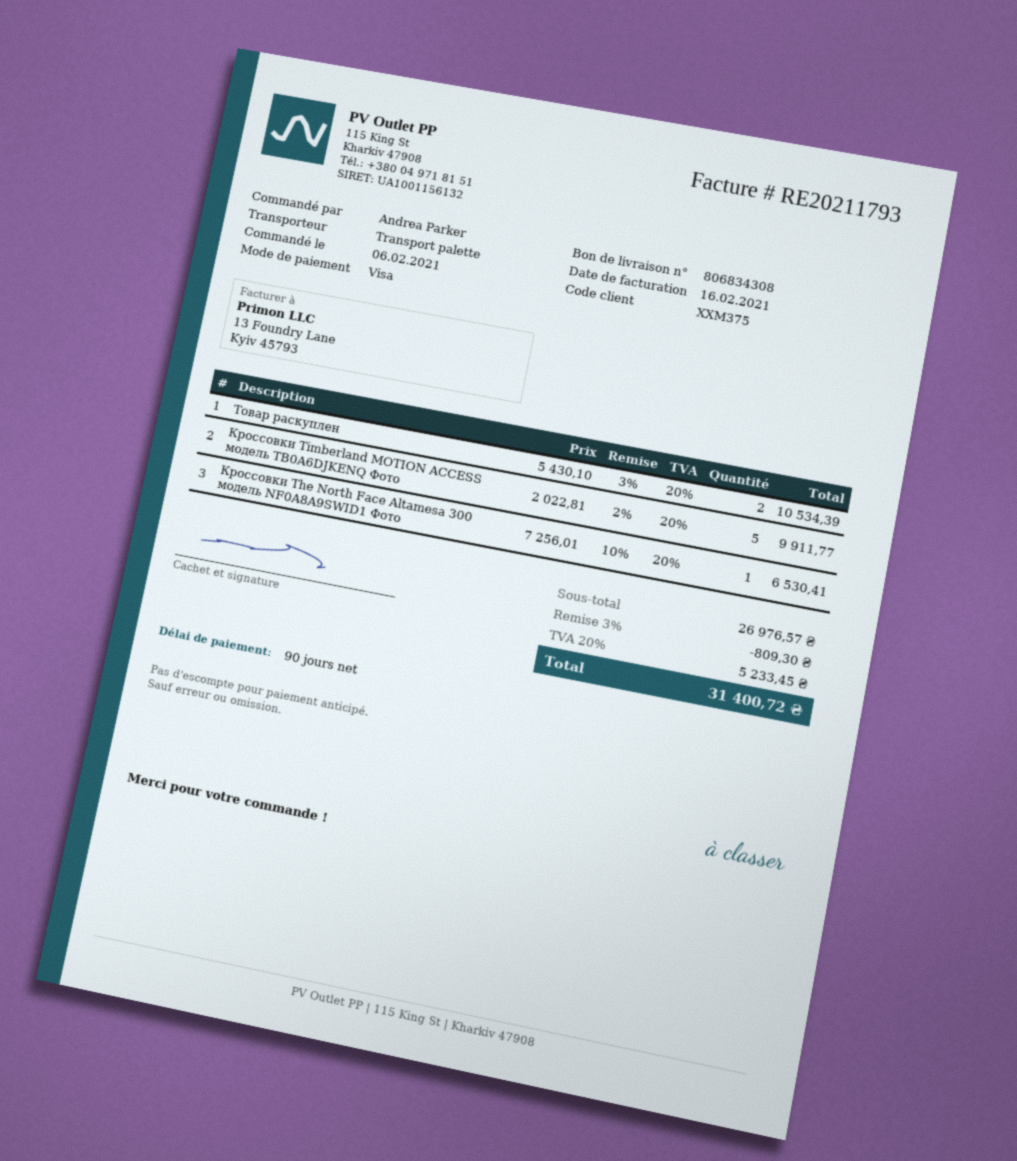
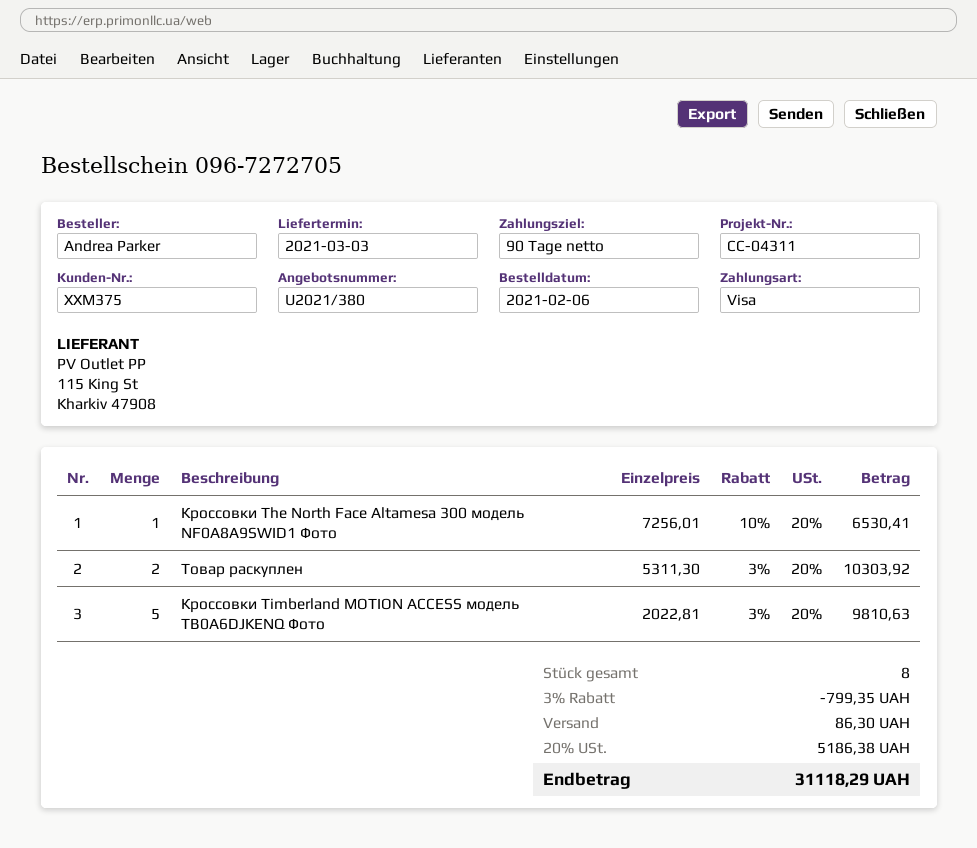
Товар раскуплен: 2 x 5430.10 - 3% = 10534.39 -> 2 x 5311.30 - 3% = 10303.92
Кроссовки Timberland MOTION ACCESS модель TB0A6DJKENQ Фото: 5 x 2022.81 - 2% = 9911.77 -> 5 x 2022.81 - 3% = 9810.63
discount: 3% = 809.30 -> 3% = 799.35
shipping: none -> 86.30
tax: 20% = 5233.45 -> 20% = 5186.38
total: 31400.72 -> 31118.29

